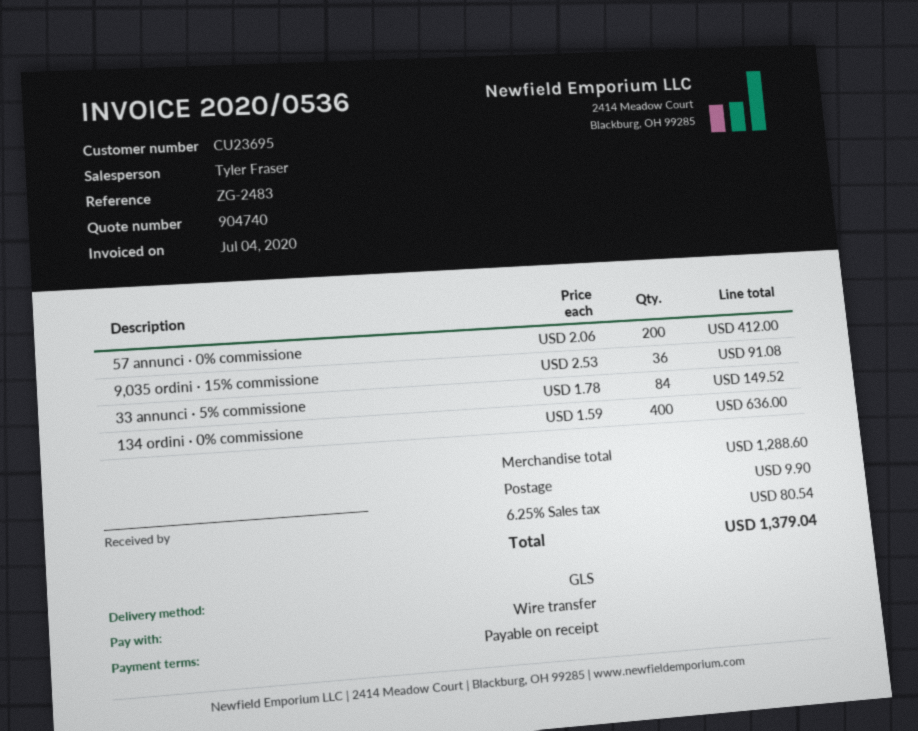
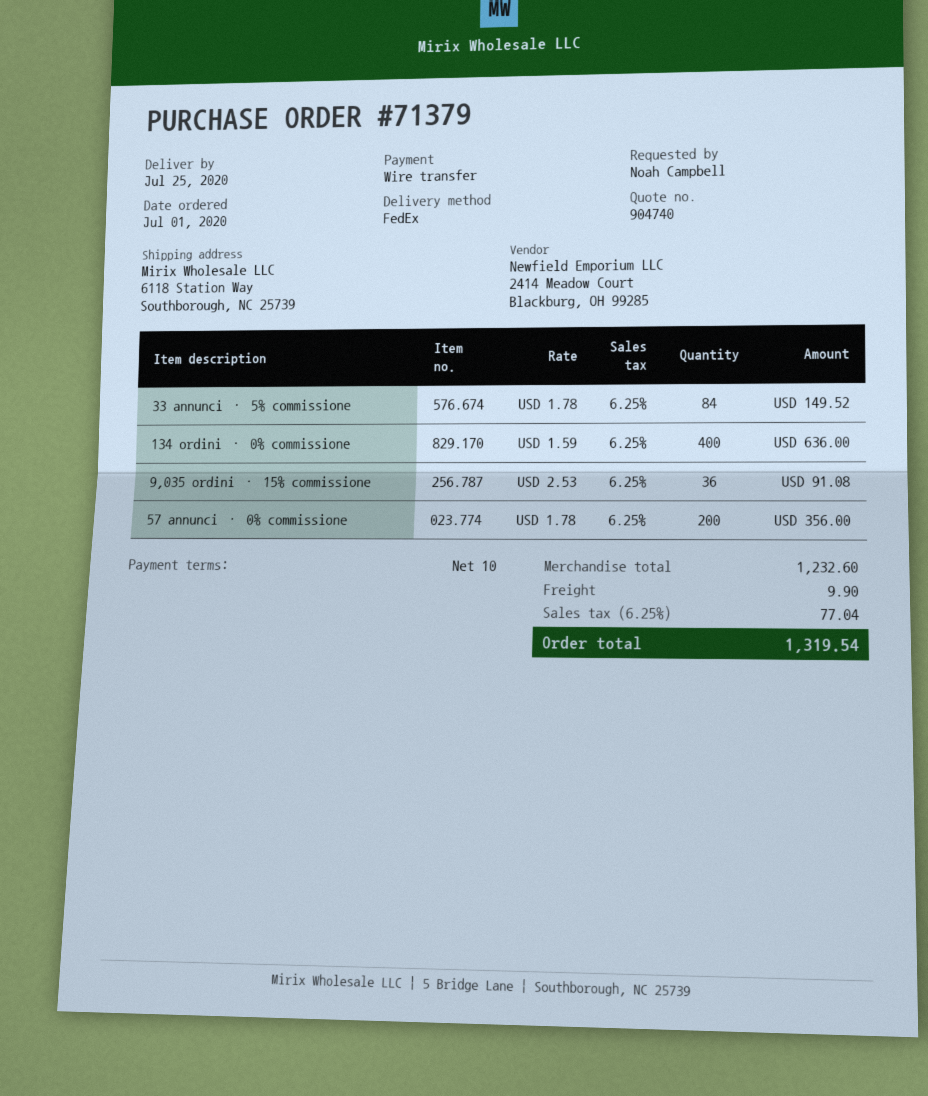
payment terms: on receipt -> 10 days
shipping method: GLS -> FedEx
57 annunci · 0% commissione: 200 x 2.06 = 412.00 -> 200 x 1.78 = 356.00
subtotal: 1288.60 -> 1232.60
tax: 6.25% = 80.54 -> 6.25% = 77.04
total: 1379.04 -> 1319.54

